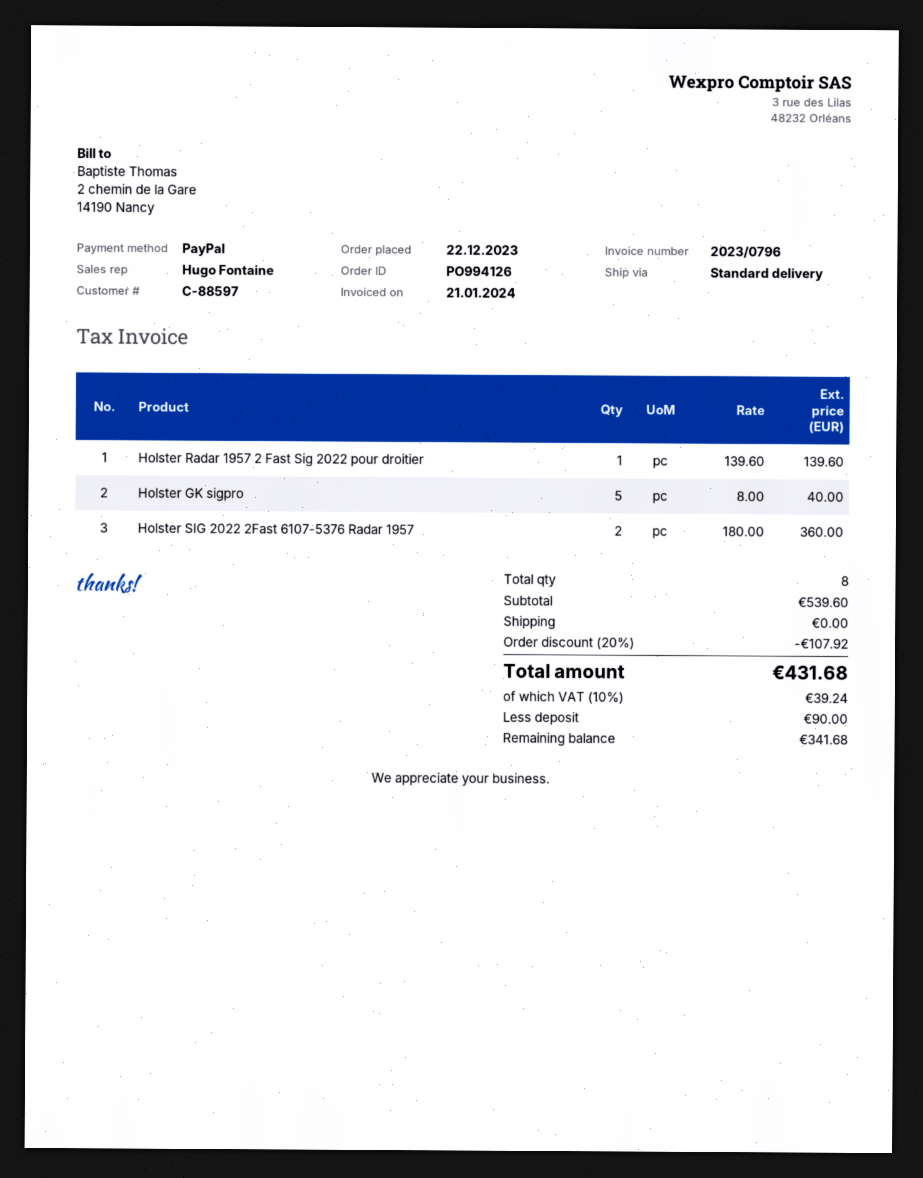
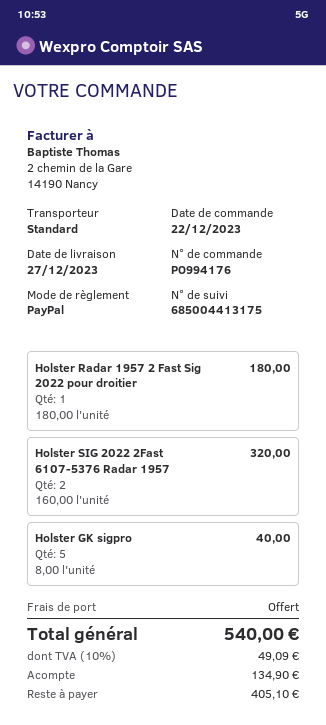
order number: PO994126 -> PO994176
Holster Radar 1957 2 Fast Sig 2022 pour droitier: 1 x 139.60 = 139.60 -> 1 x 180.00 = 180.00
Holster SIG 2022 2Fast 6107-5376 Radar 1957: 2 x 180.00 = 360.00 -> 2 x 160.00 = 320.00
discount: 20% = 107.92 -> none
tax: 10% = 39.24 -> 10% = 49.09
total: 431.68 -> 540.00
deposit: 90.00 -> 134.90
balance: 341.68 -> 405.10

